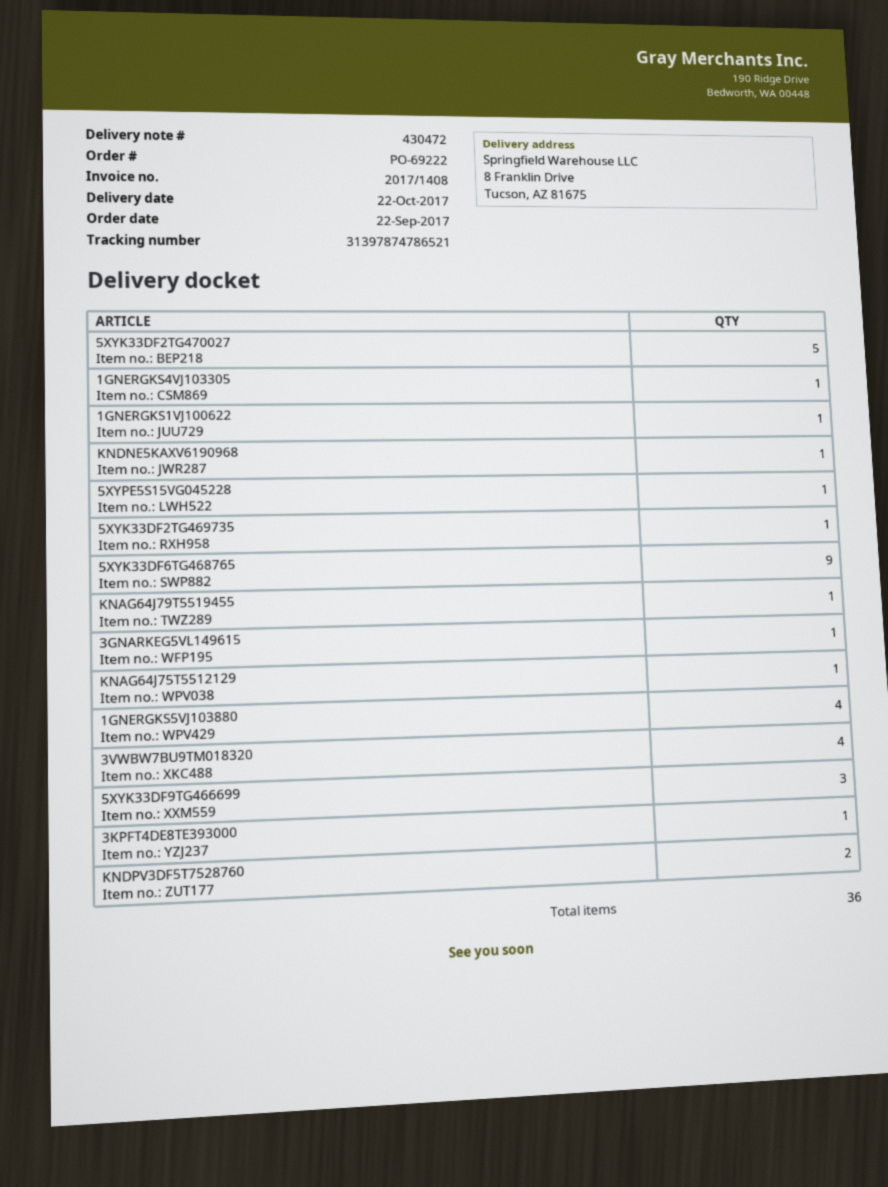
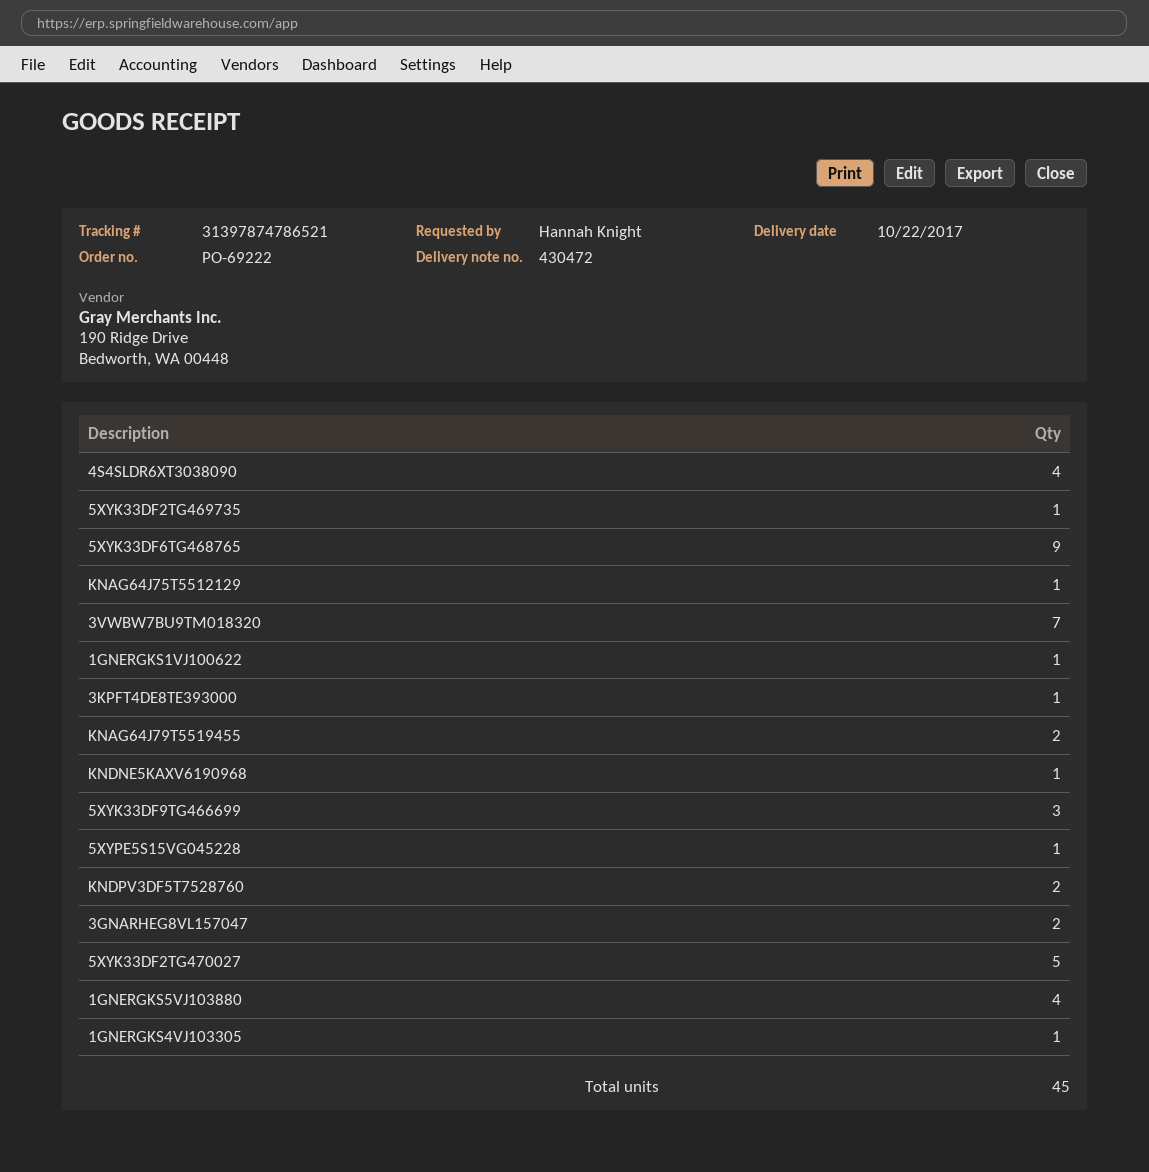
KNAG64J79T5519455: 1 -> 2
3GNARKEG5VL149615: 1 -> none
3VWBW7BU9TM018320: 4 -> 7
4S4SLDR6XT3038090: none -> 4
3GNARHEG8VL157047: none -> 2
total quantity: 36 -> 45

